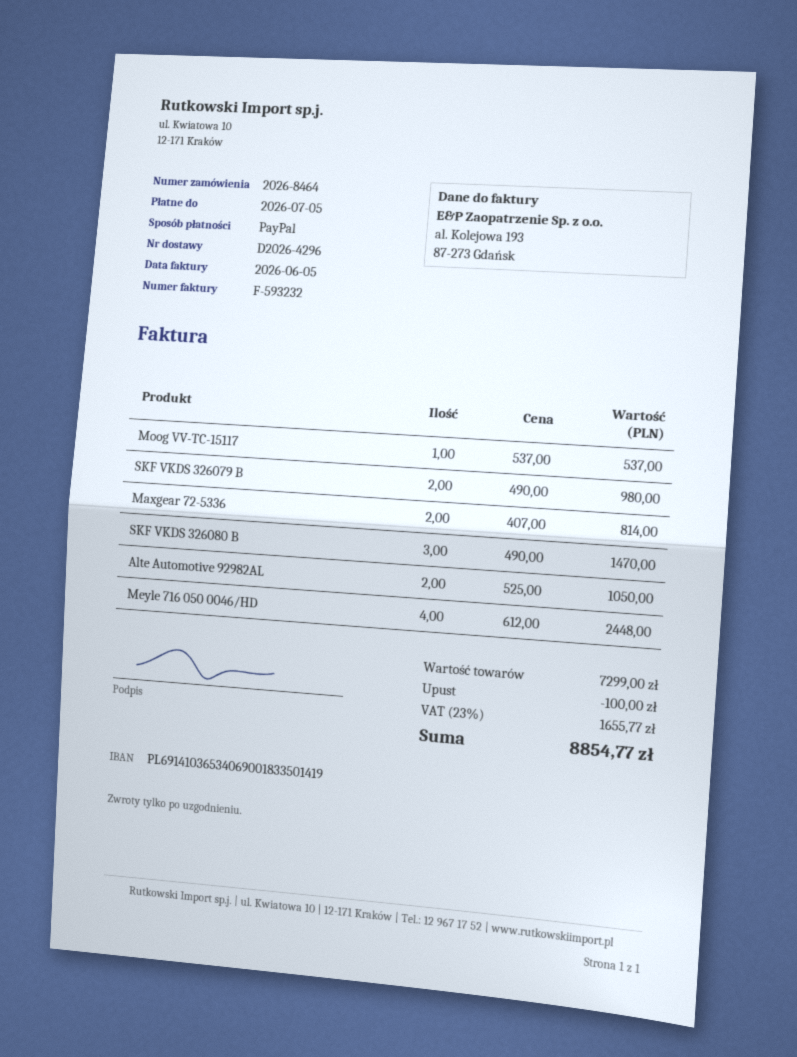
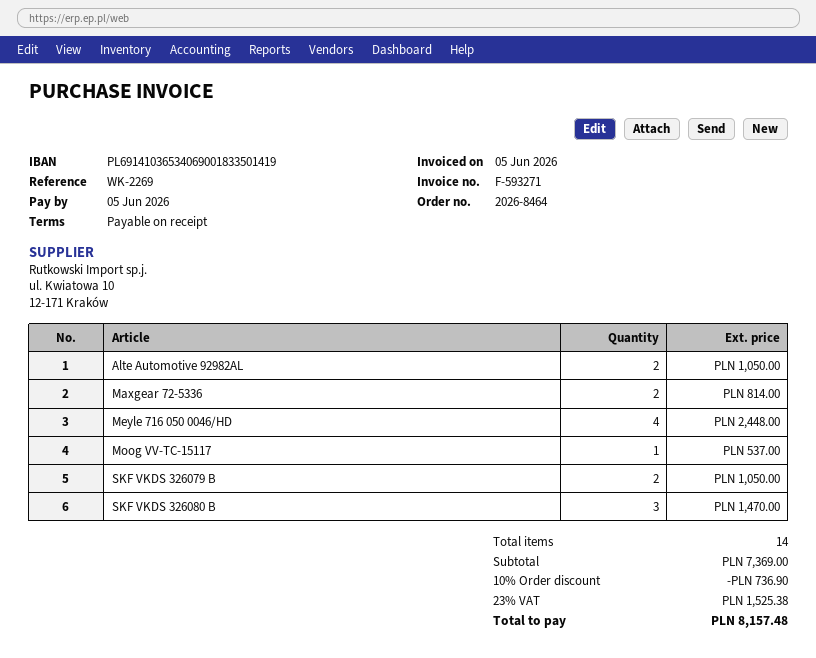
invoice number: F-593232 -> F-593271
due date: 2026-07-05 -> 2026-06-05
SKF VKDS 326079 B: 2 for 980.00 -> 2 for 1050.00
subtotal: 7299.00 -> 7369.00
discount: 100.00 -> 736.90
tax: 23% = 1655.77 -> 23% = 1525.38
total: 8854.77 -> 8157.48

